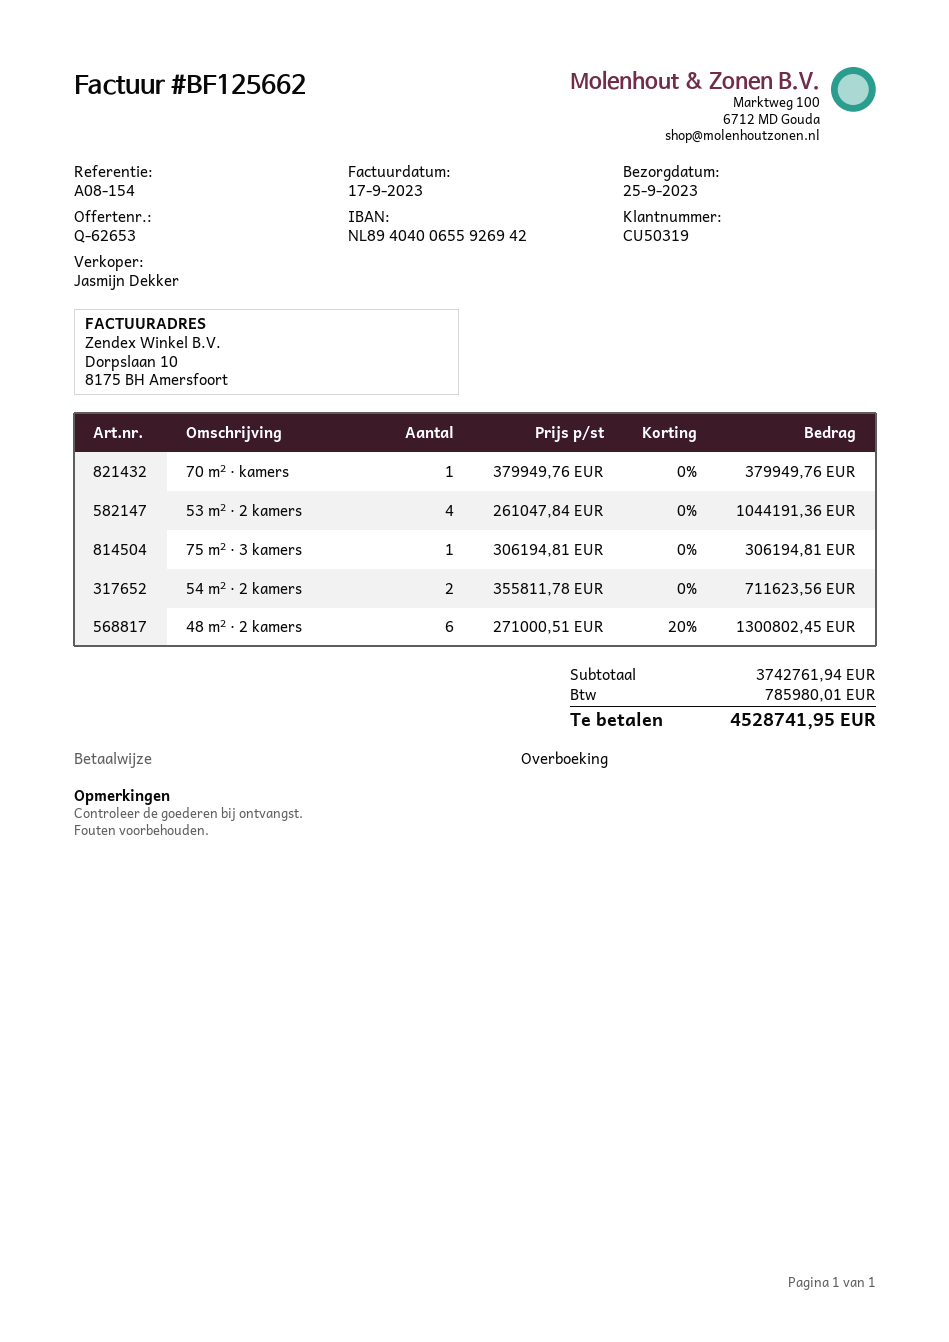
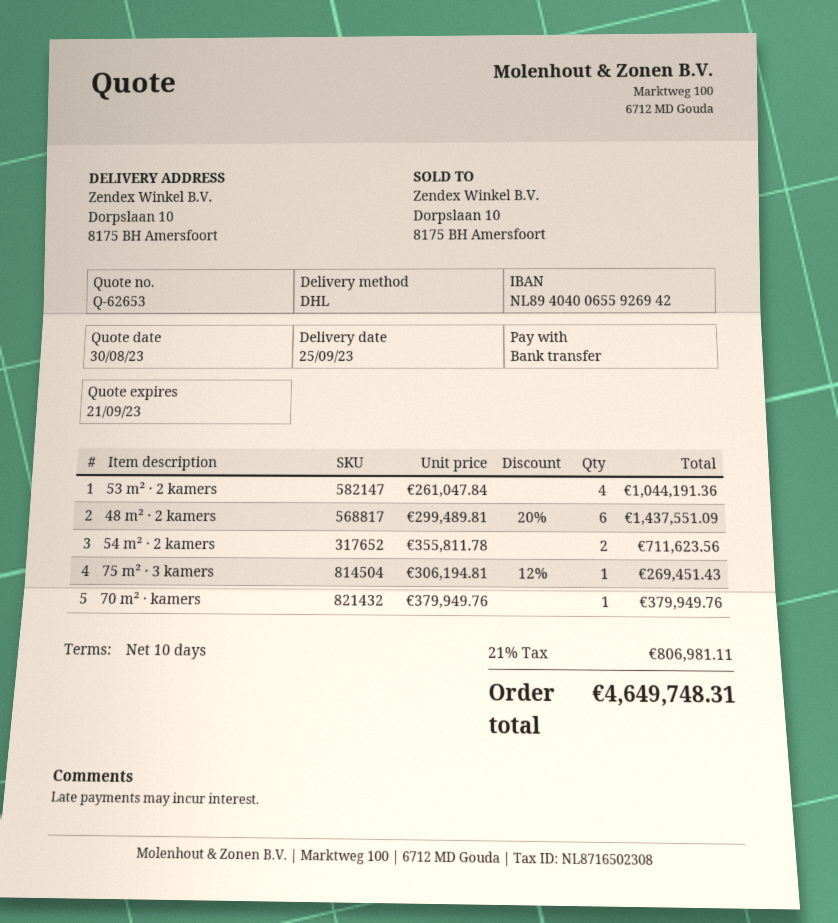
75 m² · 3 kamers: 1 x 306194.81 = 306194.81 -> 1 x 306194.81 - 12% = 269451.43
48 m² · 2 kamers: 6 x 271000.51 - 20% = 1300802.45 -> 6 x 299489.81 - 20% = 1437551.09
tax: 785980.01 -> 806981.11
total: 4528741.95 -> 4649748.31

